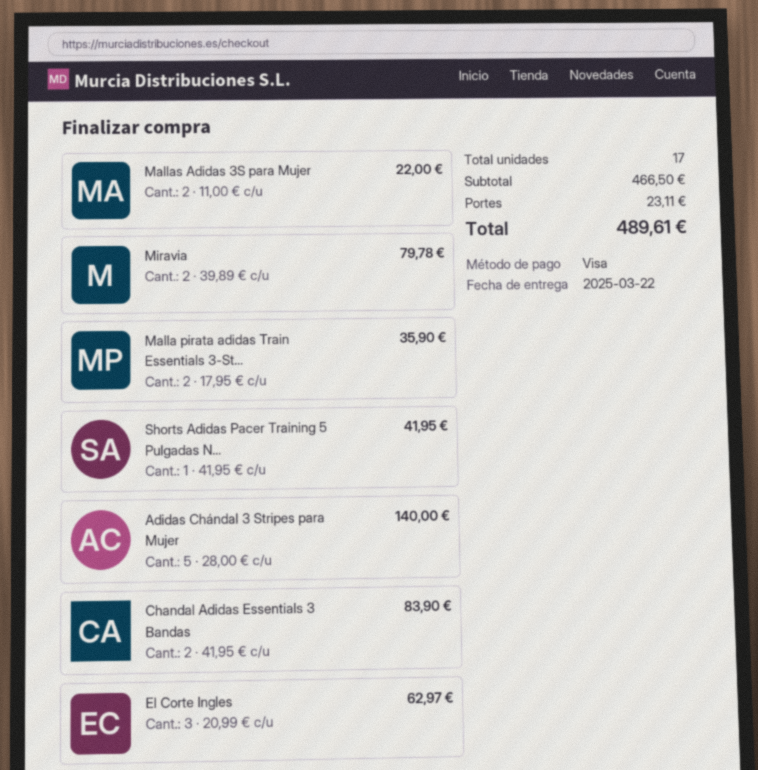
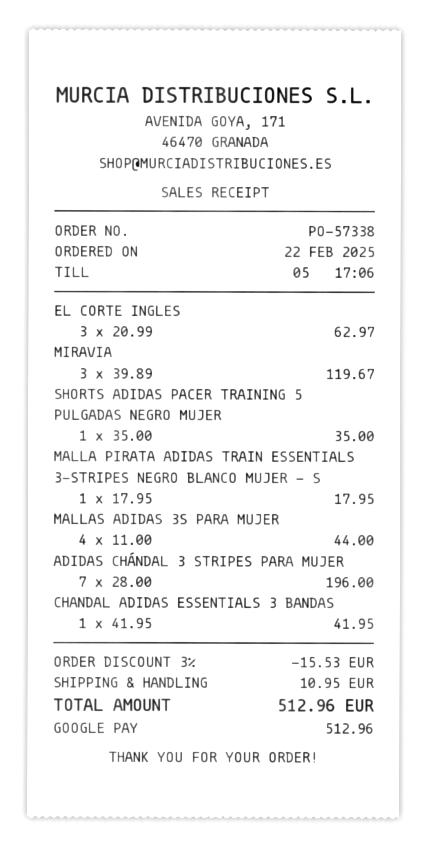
payment method: Visa -> Google Pay
Mallas Adidas 3S para Mujer: 2 x 11.00 = 22.00 -> 4 x 11.00 = 44.00
Miravia: 2 x 39.89 = 79.78 -> 3 x 39.89 = 119.67
Malla pirata adidas Train Essentials 3-St...: 2 x 17.95 = 35.90 -> 1 x 17.95 = 17.95
Shorts Adidas Pacer Training 5 Pulgadas N...: 1 x 41.95 = 41.95 -> 1 x 35.00 = 35.00
Adidas Chándal 3 Stripes para Mujer: 5 x 28.00 = 140.00 -> 7 x 28.00 = 196.00
Chandal Adidas Essentials 3 Bandas: 2 x 41.95 = 83.90 -> 1 x 41.95 = 41.95
discount: none -> 3% = 15.53
shipping: 23.11 -> 10.95
total: 489.61 -> 512.96

